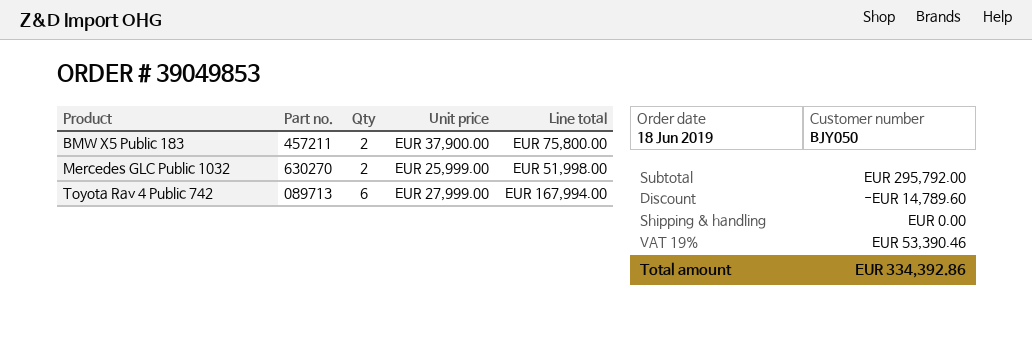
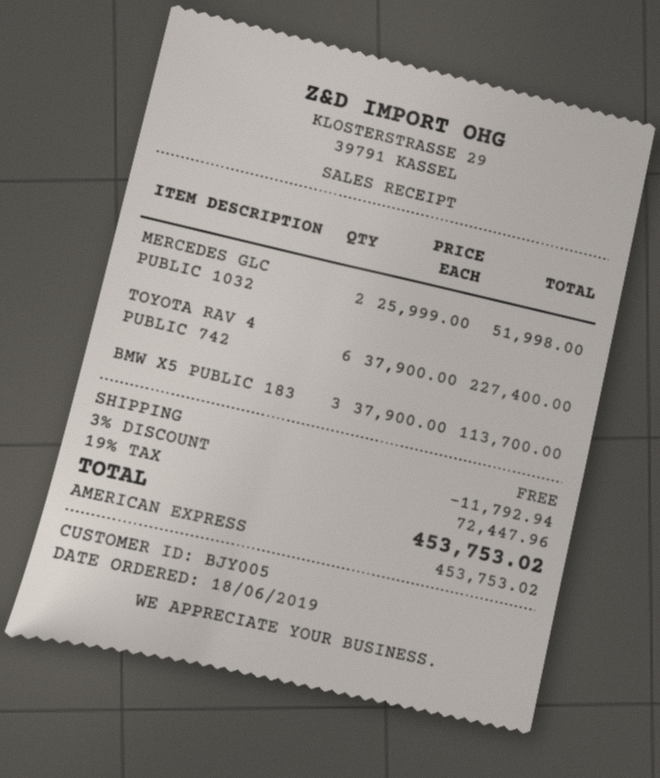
customer number: BJY050 -> BJY005
BMW X5 Public 183: 2 x 37900.00 = 75800.00 -> 3 x 37900.00 = 113700.00
Toyota Rav 4 Public 742: 6 x 27999.00 = 167994.00 -> 6 x 37900.00 = 227400.00
discount: 14789.60 -> 11792.94
tax: 19% = 53390.46 -> 19% = 72447.96
total: 334392.86 -> 453753.02

